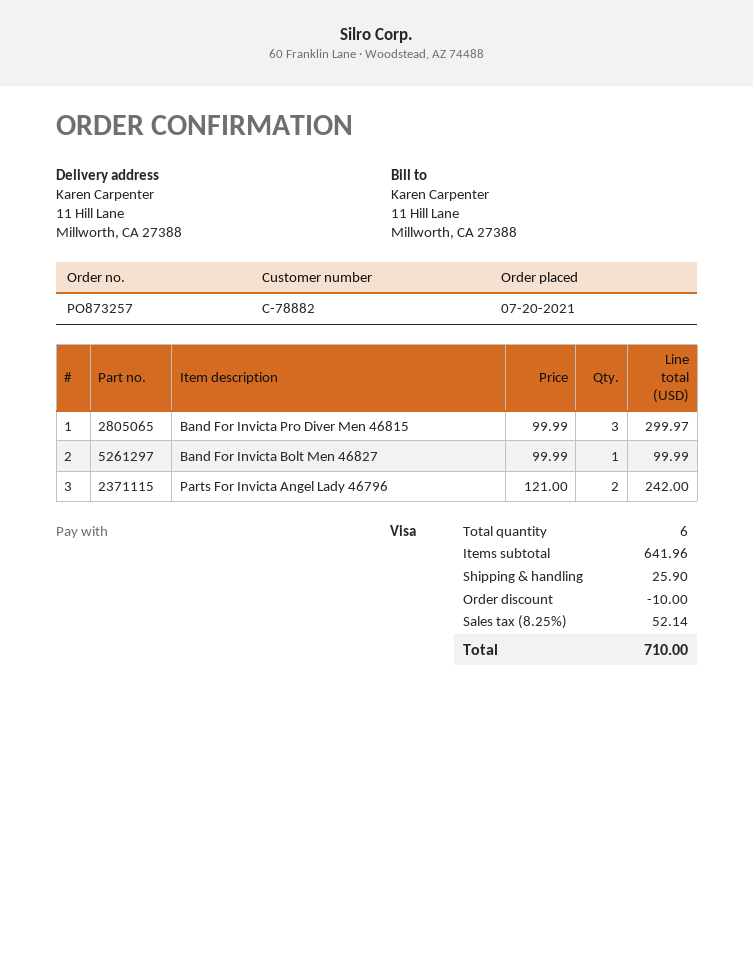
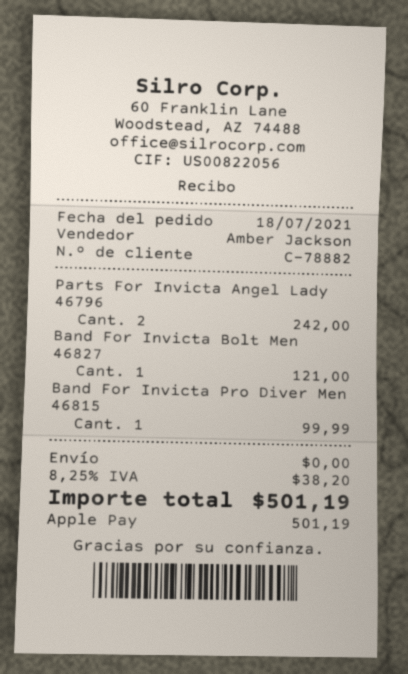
order date: 2021-07-20 -> 2021-07-18
payment method: Visa -> Apple Pay
Band For Invicta Pro Diver Men 46815: 3 for 299.97 -> 1 for 99.99
Band For Invicta Bolt Men 46827: 1 for 99.99 -> 1 for 121.00
discount: 10.00 -> none
shipping: 25.90 -> 0.00
tax: 8.25% = 52.14 -> 8.25% = 38.20
total: 710.00 -> 501.19

